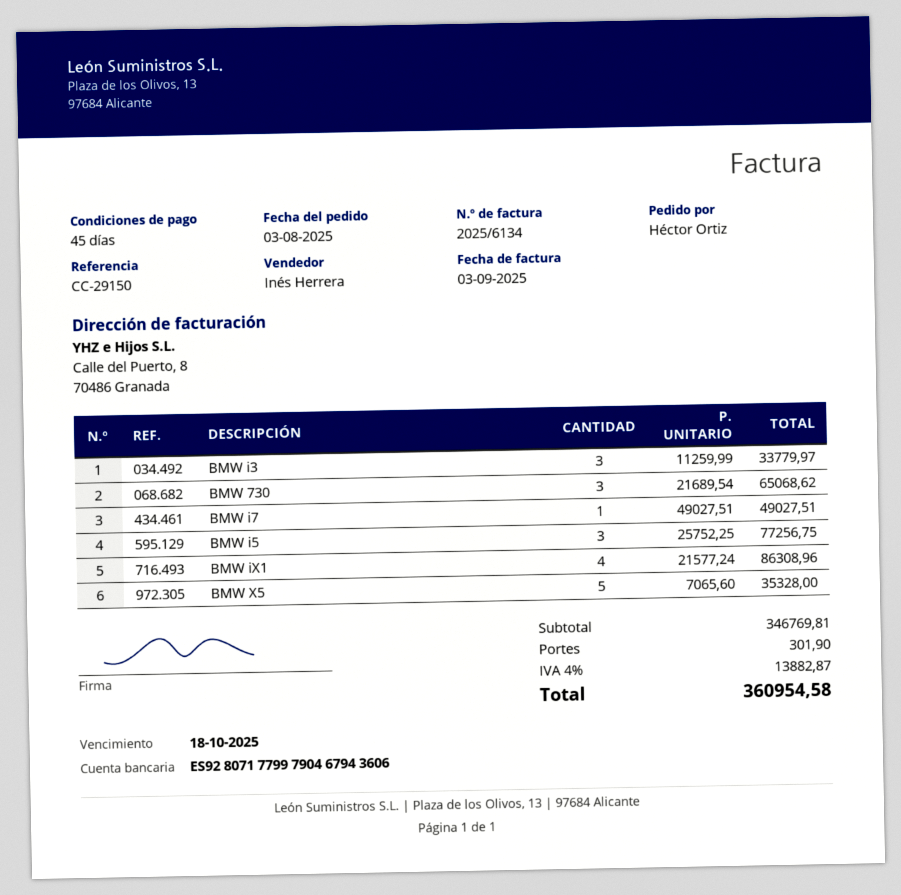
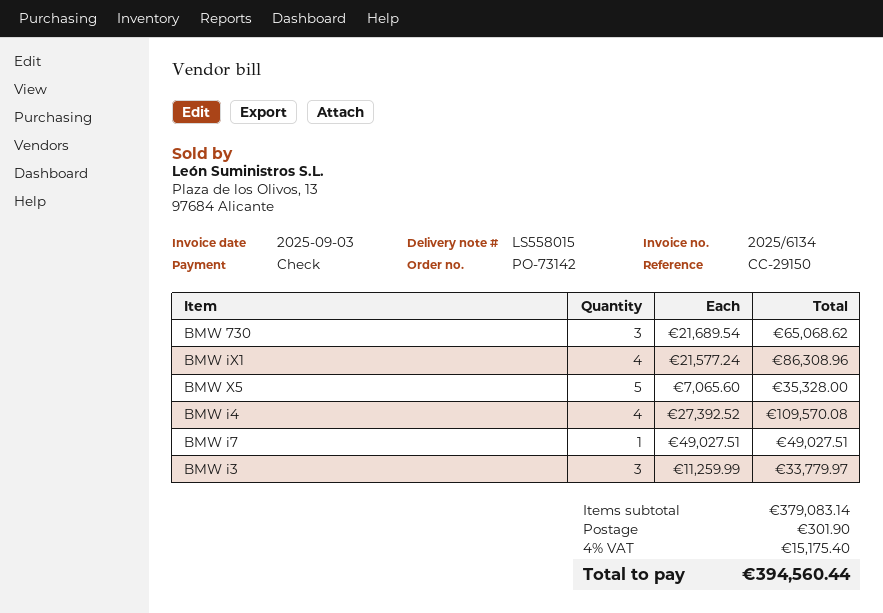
BMW i5: 3 x 25752.25 = 77256.75 -> none
BMW i4: none -> 4 x 27392.52 = 109570.08
subtotal: 346769.81 -> 379083.14
tax: 4% = 13882.87 -> 4% = 15175.40
total: 360954.58 -> 394560.44

